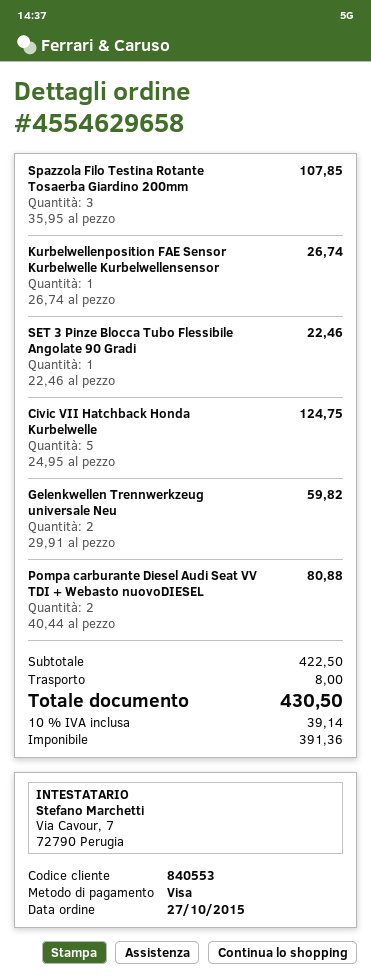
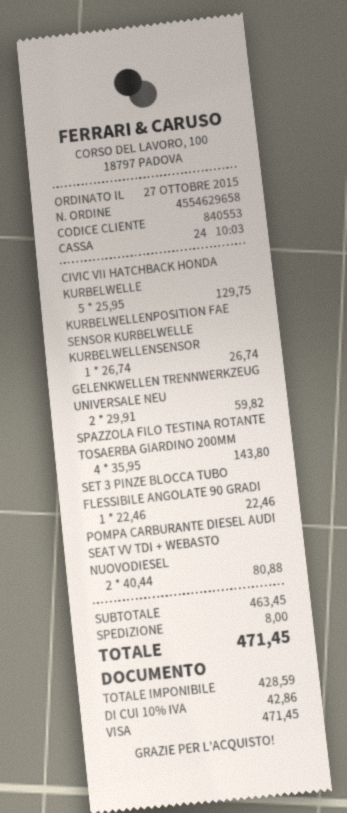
Spazzola Filo Testina Rotante Tosaerba Giardino 200mm: 3 x 35.95 = 107.85 -> 4 x 35.95 = 143.80
Civic VII Hatchback Honda Kurbelwelle: 5 x 24.95 = 124.75 -> 5 x 25.95 = 129.75
subtotal: 422.50 -> 463.45
net: 391.36 -> 428.59
tax: 10% = 39.14 -> 10% = 42.86
total: 430.50 -> 471.45

